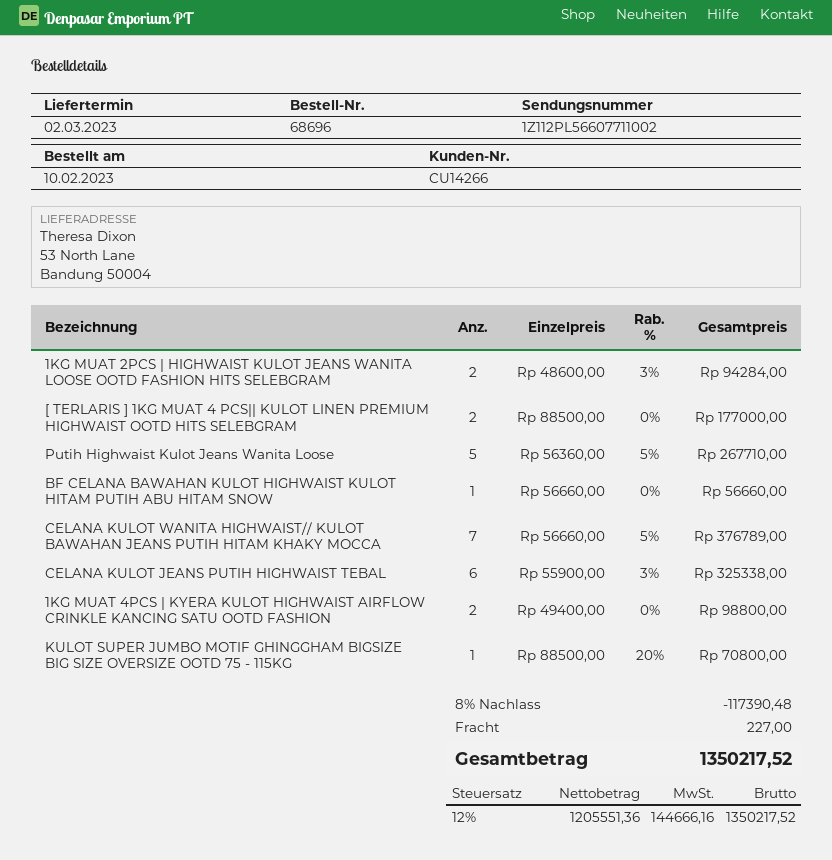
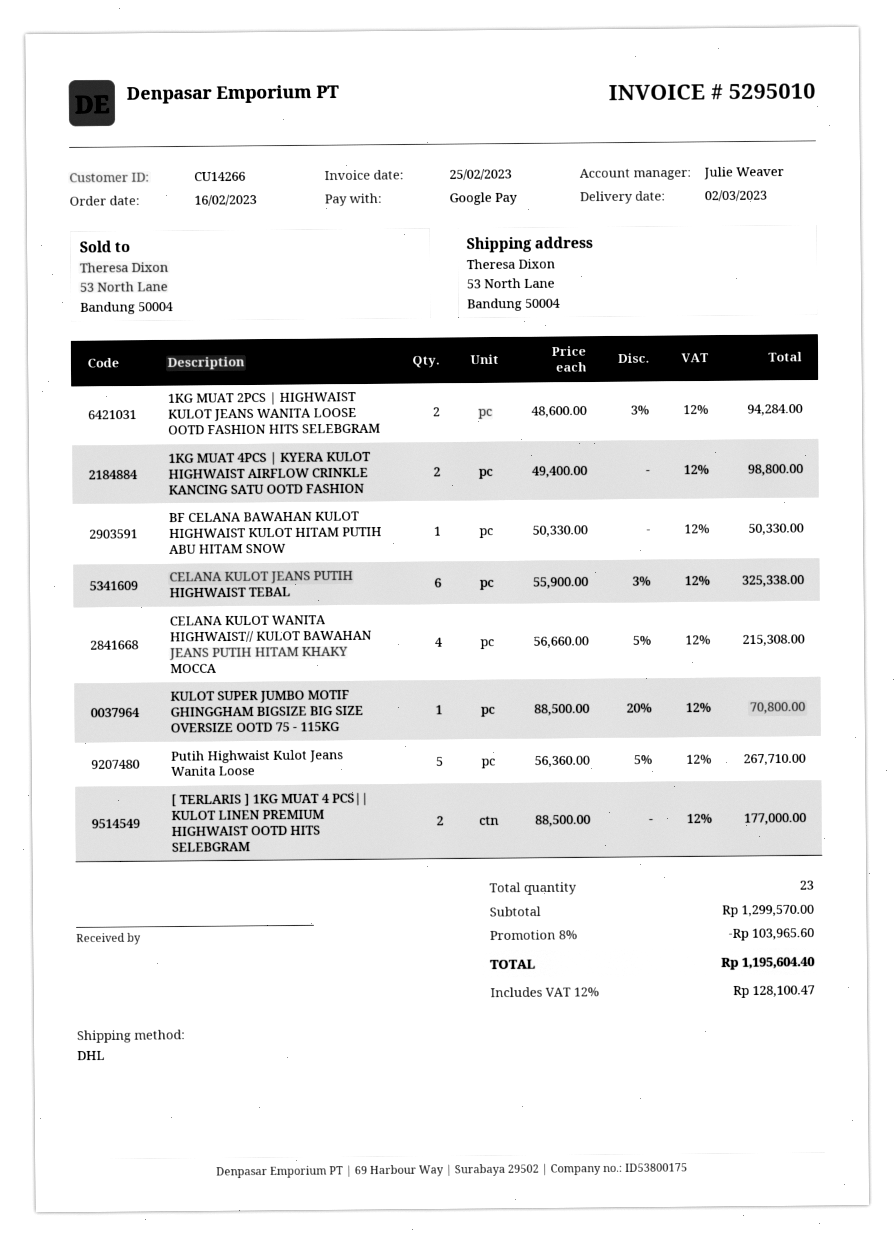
order date: 2023-02-10 -> 2023-02-16
BF CELANA BAWAHAN KULOT HIGHWAIST KULOT HITAM PUTIH ABU HITAM SNOW: 1 x 56660.00 = 56660.00 -> 1 x 50330.00 = 50330.00
CELANA KULOT WANITA HIGHWAIST// KULOT BAWAHAN JEANS PUTIH HITAM KHAKY MOCCA: 7 x 56660.00 - 5% = 376789.00 -> 4 x 56660.00 - 5% = 215308.00
discount: 8% = 117390.48 -> 8% = 103965.60
shipping: 227.00 -> none
tax: 12% = 144666.16 -> 12% = 128100.47
total: 1350217.52 -> 1195604.40

